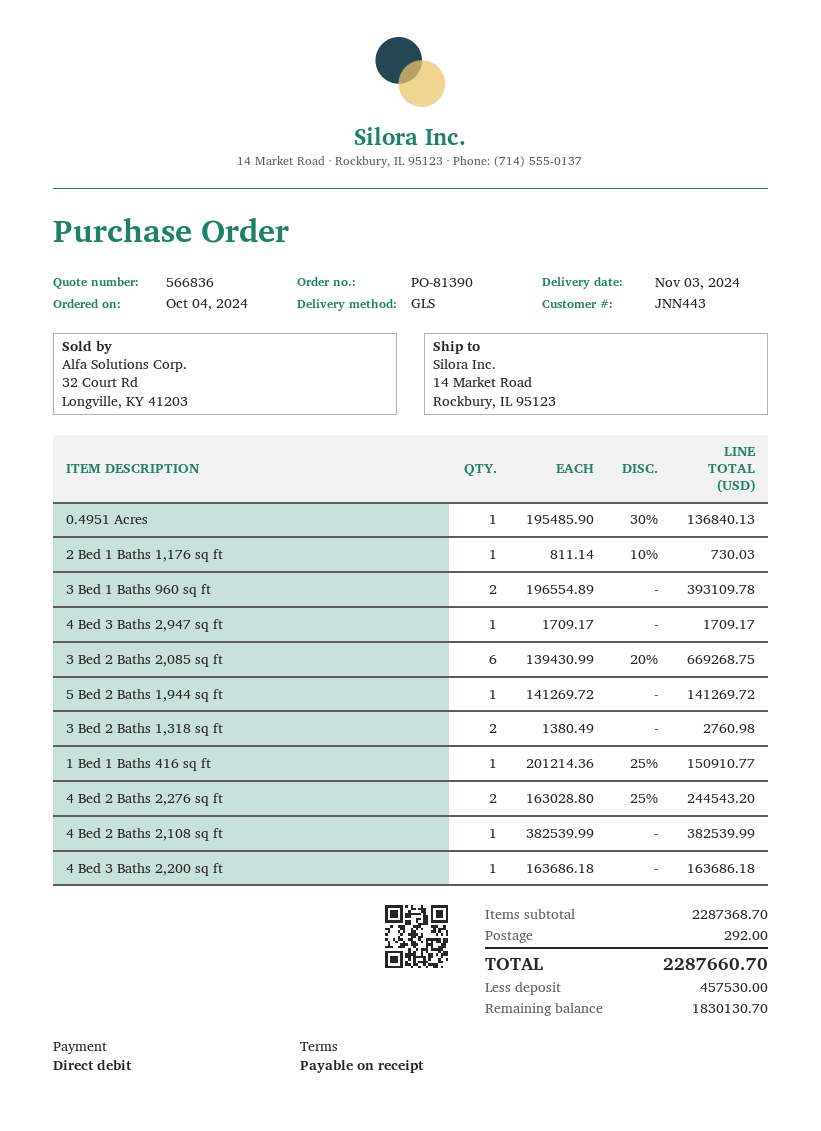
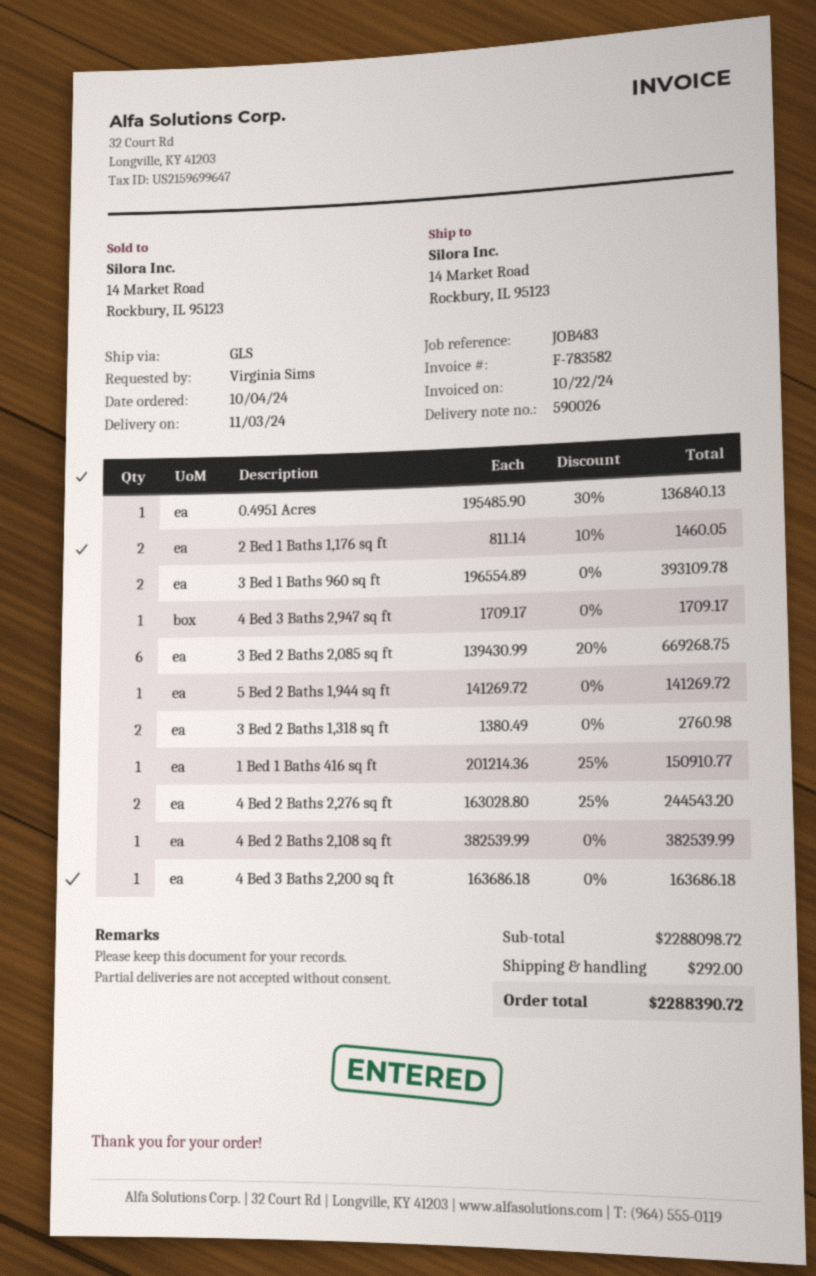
2 Bed 1 Baths 1,176 sq ft: 1 x 811.14 - 10% = 730.03 -> 2 x 811.14 - 10% = 1460.05
subtotal: 2287368.70 -> 2288098.72
total: 2287660.70 -> 2288390.72

